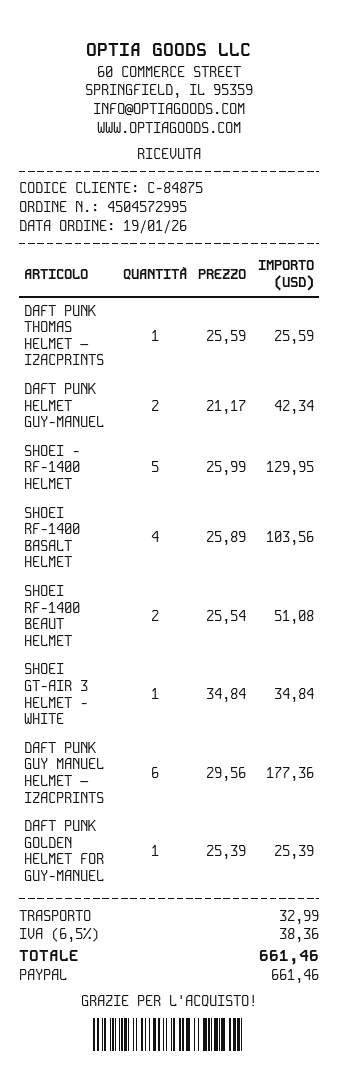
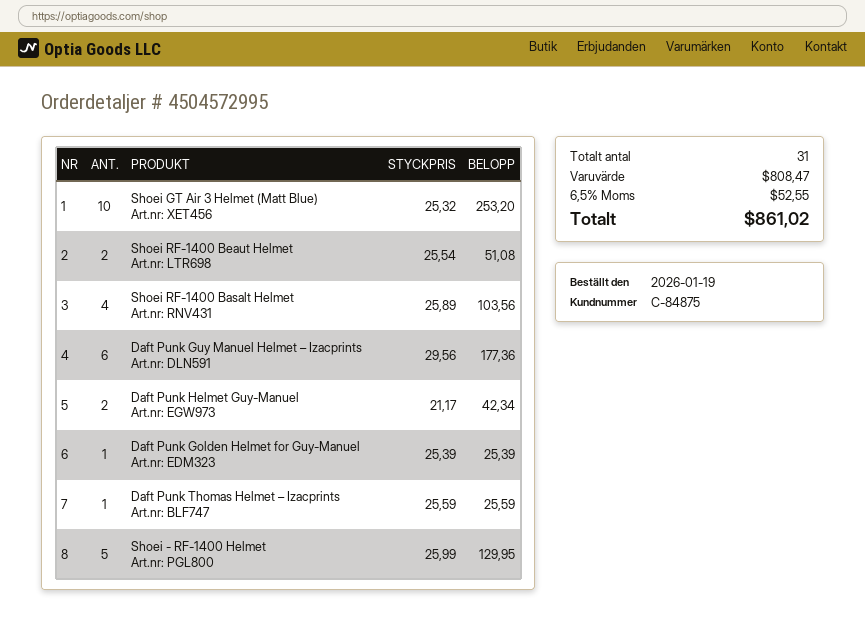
SHOEI GT-AIR 3 HELMET - WHITE: 1 x 34.84 = 34.84 -> none
Shoei GT Air 3 Helmet (Matt Blue): none -> 10 x 25.32 = 253.20
shipping: 32.99 -> none
tax: 6.5% = 38.36 -> 6.5% = 52.55
total: 661.46 -> 861.02

